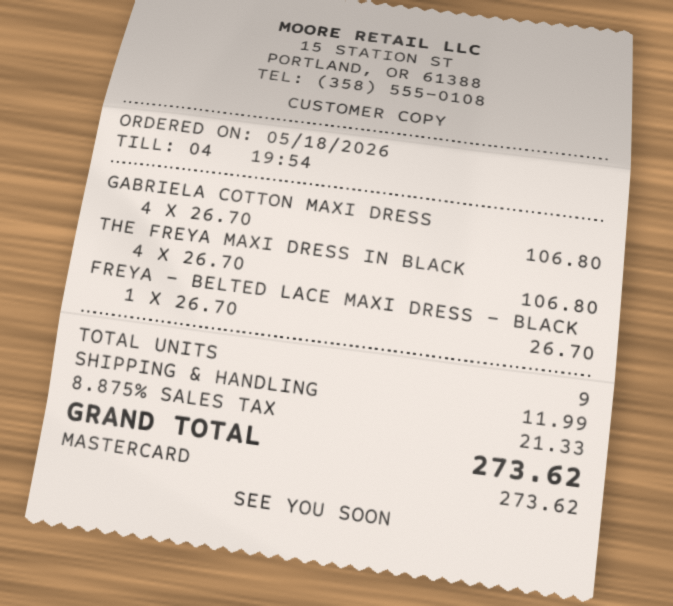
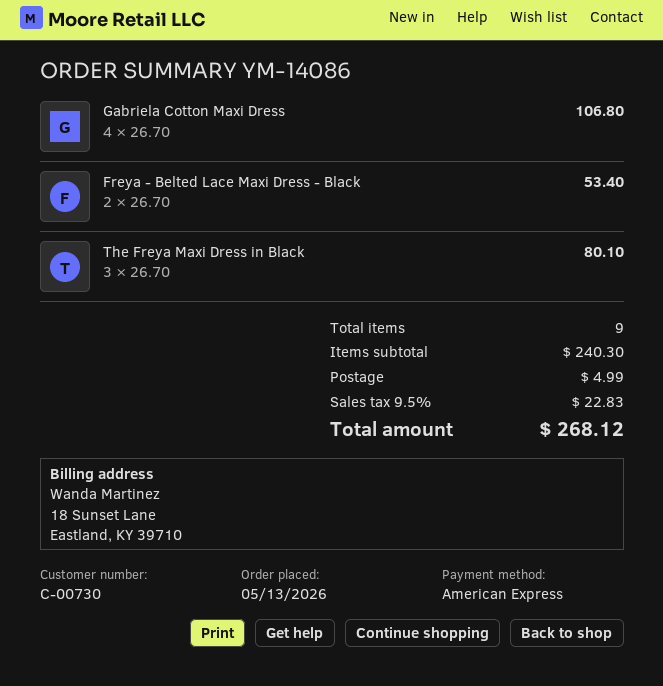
order date: 2026-05-18 -> 2026-05-13
payment method: Mastercard -> American Express
THE FREYA MAXI DRESS IN BLACK: 4 x 26.70 = 106.80 -> 3 x 26.70 = 80.10
FREYA - BELTED LACE MAXI DRESS - BLACK: 1 x 26.70 = 26.70 -> 2 x 26.70 = 53.40
shipping: 11.99 -> 4.99
tax: 8.875% = 21.33 -> 9.5% = 22.83
total: 273.62 -> 268.12

